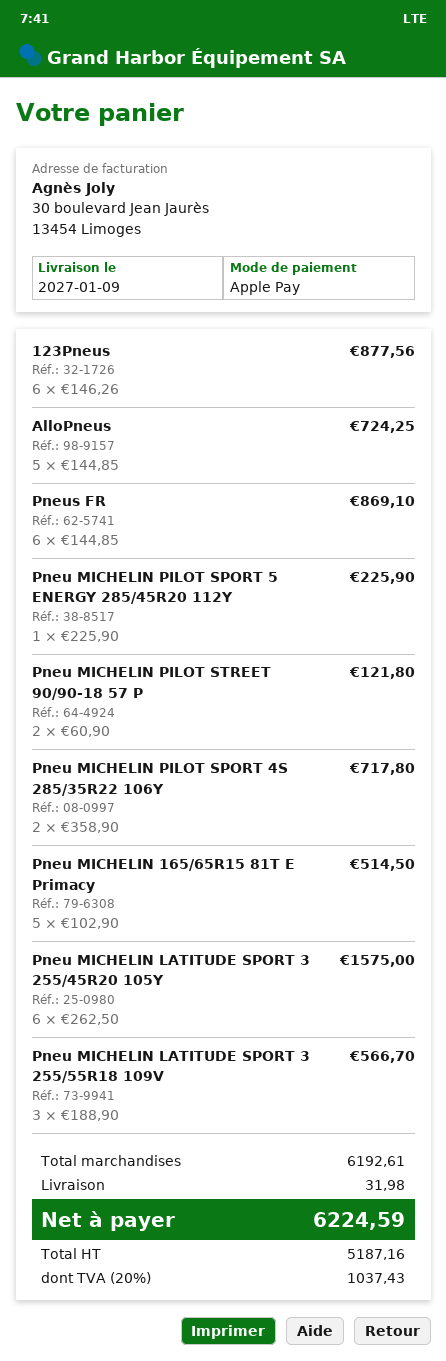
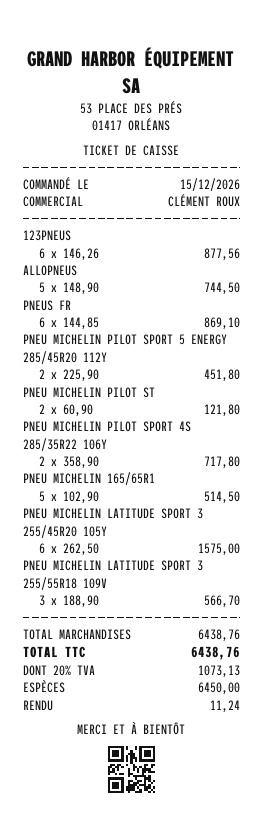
payment method: Apple Pay -> cash
AlloPneus: 5 x 144.85 = 724.25 -> 5 x 148.90 = 744.50
Pneu MICHELIN PILOT SPORT 5 ENERGY 285/45R20 112Y: 1 x 225.90 = 225.90 -> 2 x 225.90 = 451.80
subtotal: 6192.61 -> 6438.76
shipping: 31.98 -> none
tax: 20% = 1037.43 -> 20% = 1073.13
total: 6224.59 -> 6438.76

